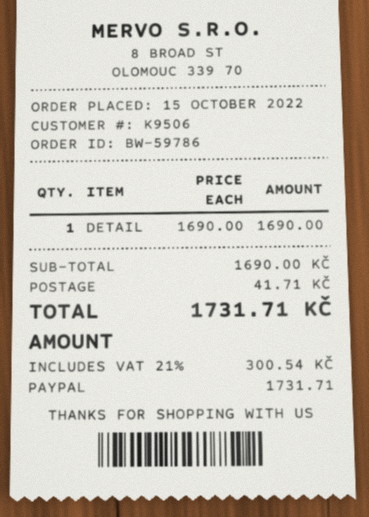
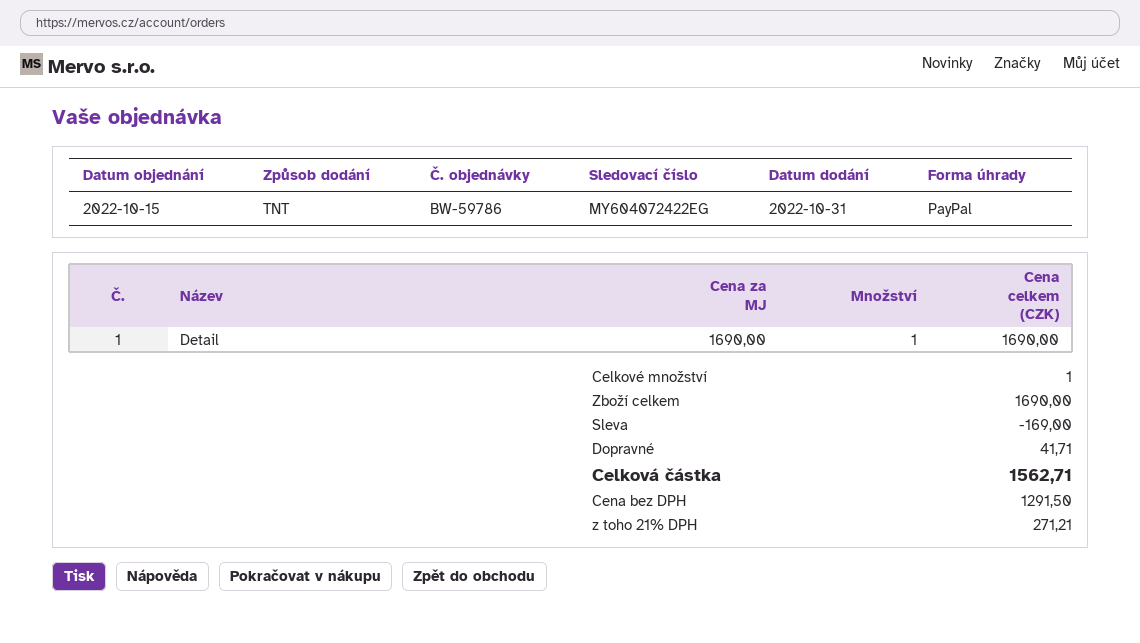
discount: none -> 169.00
tax: 21% = 300.54 -> 21% = 271.21
total: 1731.71 -> 1562.71

